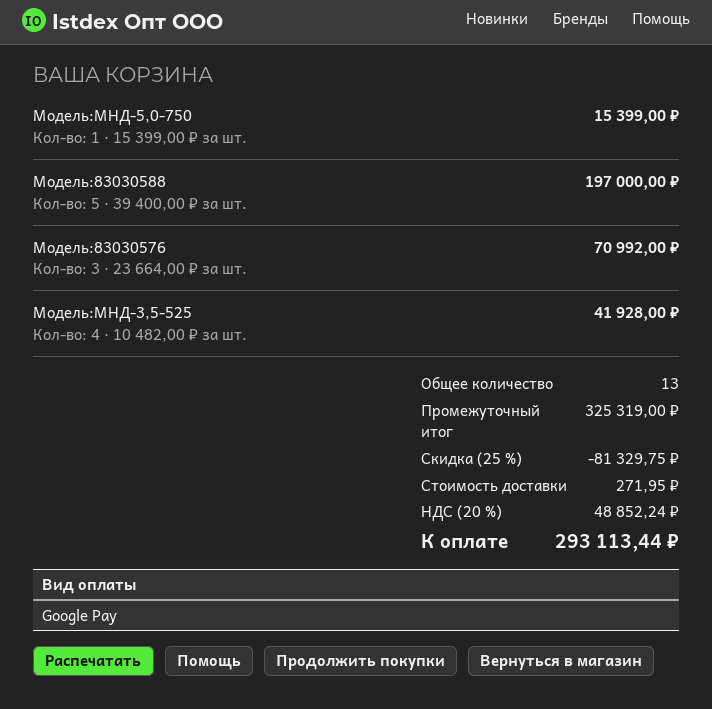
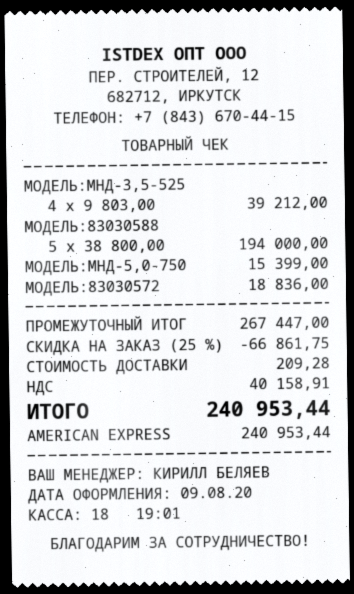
payment method: Google Pay -> American Express
Модель:83030588: 5 x 39400.00 = 197000.00 -> 5 x 38800.00 = 194000.00
Модель:83030576: 3 x 23664.00 = 70992.00 -> none
Модель:МНД-3,5-525: 4 x 10482.00 = 41928.00 -> 4 x 9803.00 = 39212.00
МОДЕЛЬ:83030572: none -> 1 x 18836.00 = 18836.00
subtotal: 325319.00 -> 267447.00
discount: 25% = 81329.75 -> 25% = 66861.75
shipping: 271.95 -> 209.28
tax: 48852.24 -> 40158.91
total: 293113.44 -> 240953.44

